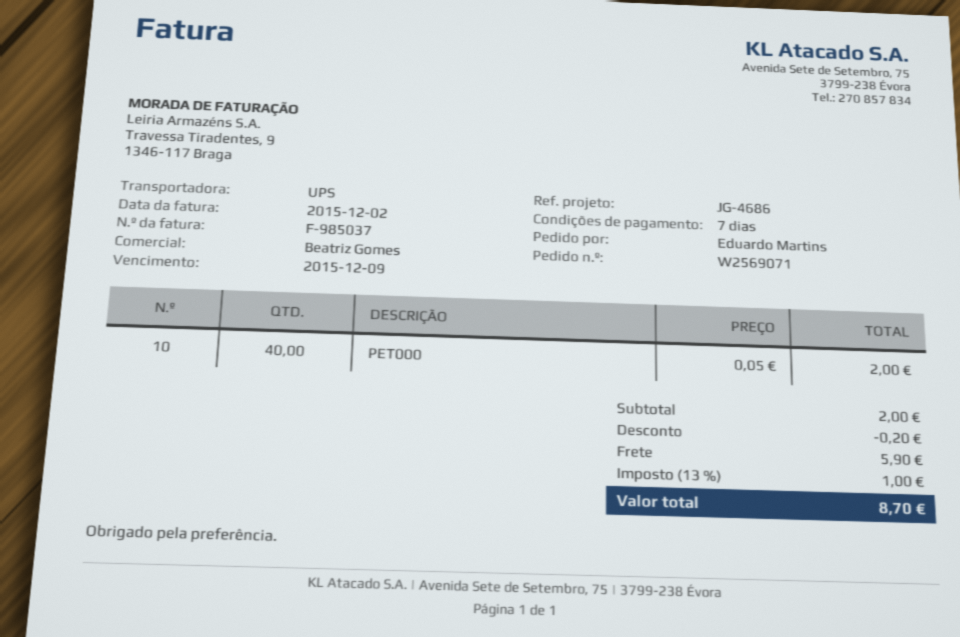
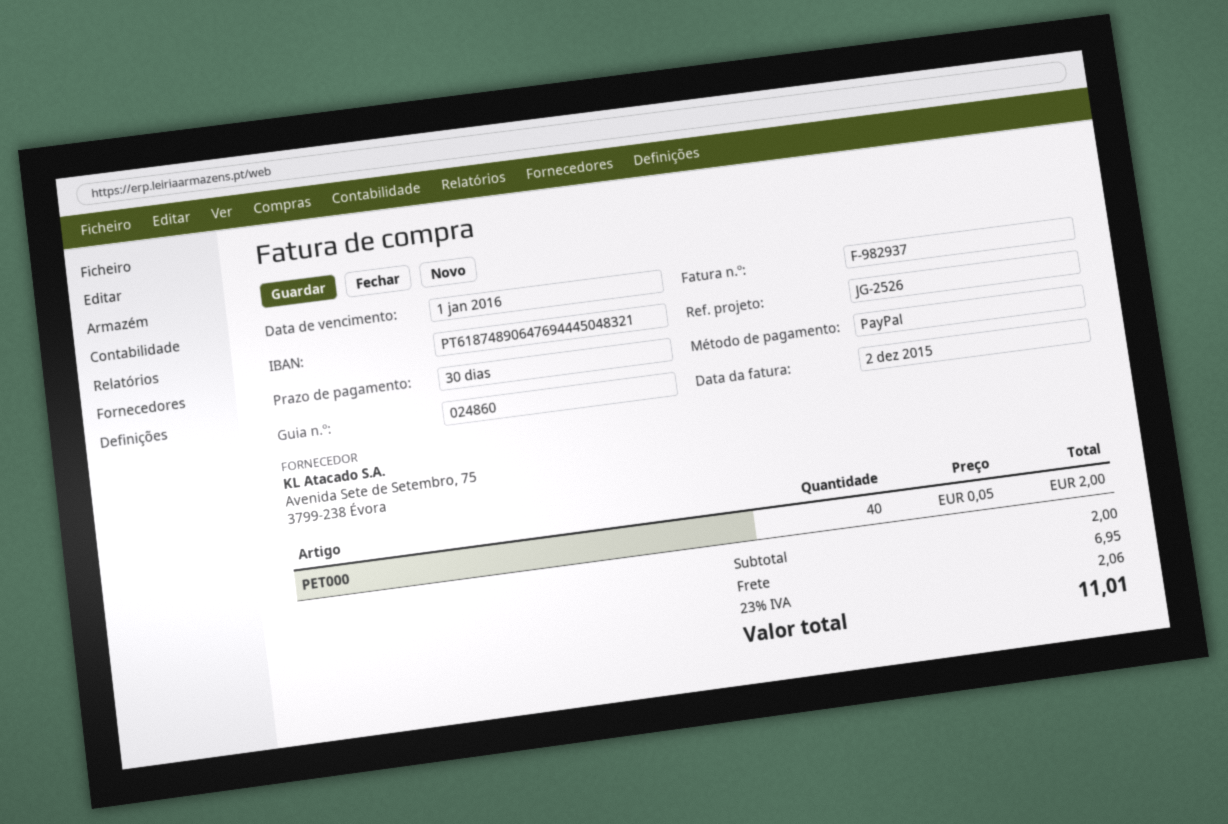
invoice number: F-985037 -> F-982937
payment terms: 7 days -> 30 days
due date: 2015-12-09 -> 2016-01-01
reference: JG-4686 -> JG-2526
discount: 0.20 -> none
shipping: 5.90 -> 6.95
tax: 13% = 1.00 -> 23% = 2.06
total: 8.70 -> 11.01

